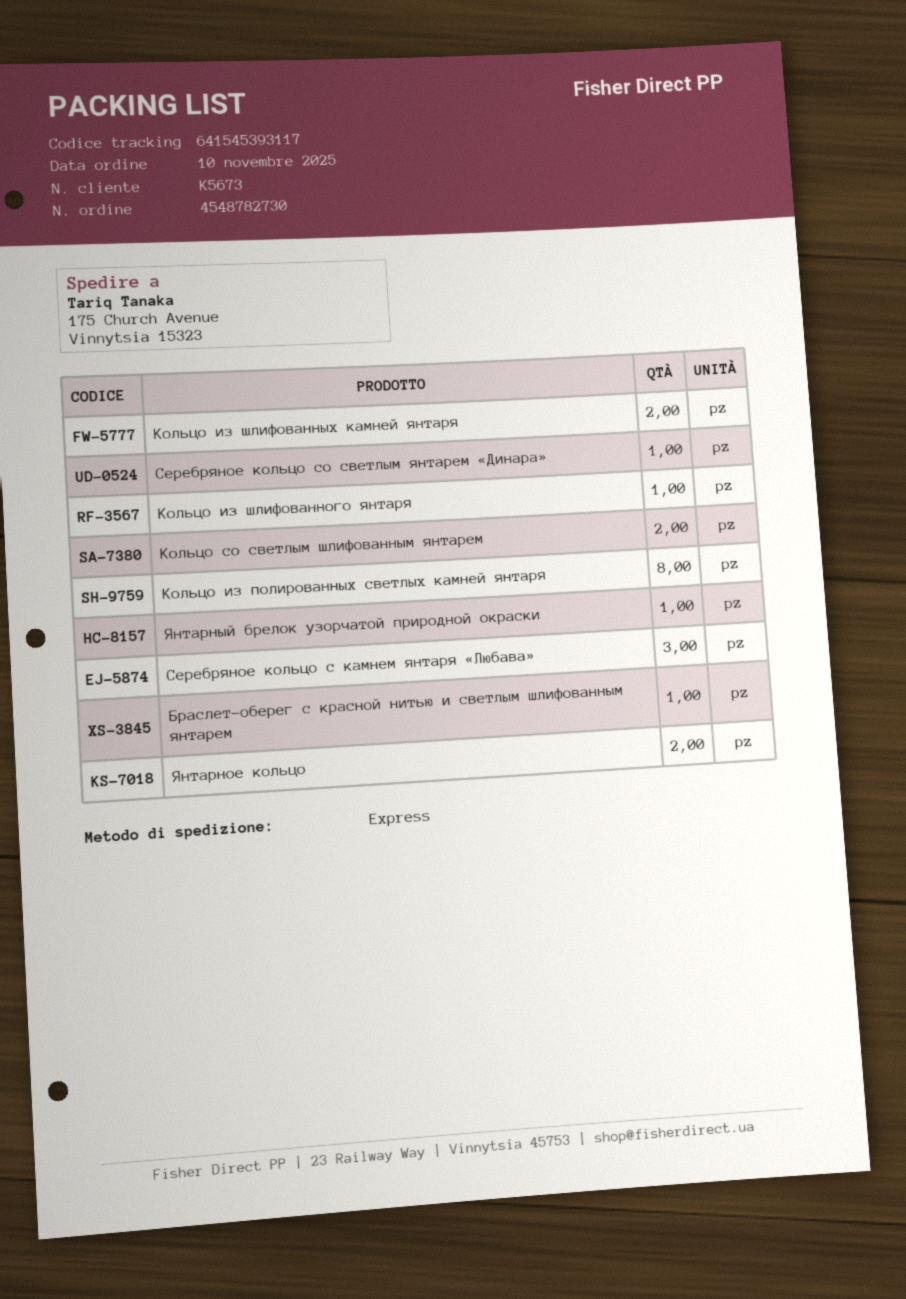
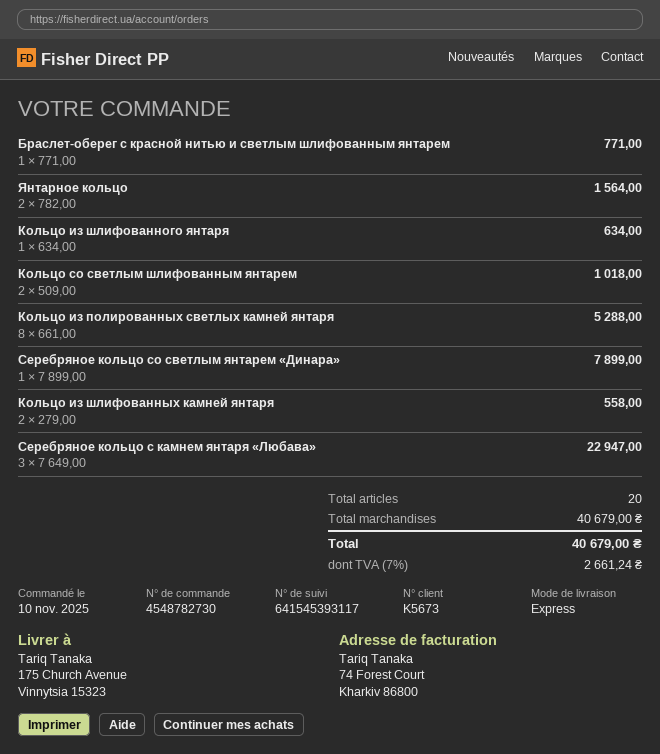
Янтарный брелок узорчатой природной окраски: 1 -> none

